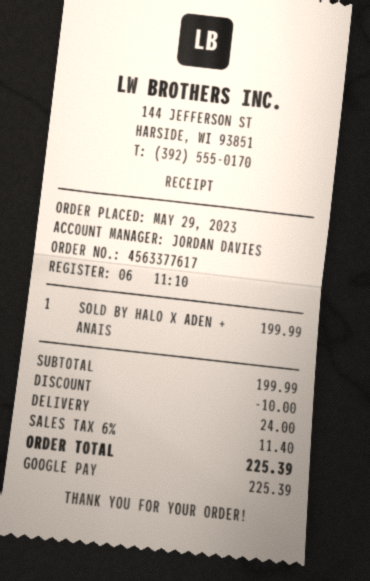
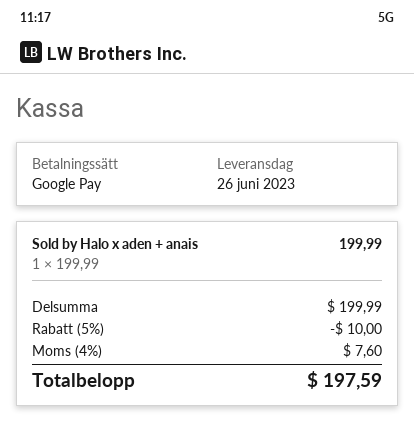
shipping: 24.00 -> none
tax: 6% = 11.40 -> 4% = 7.60
total: 225.39 -> 197.59

